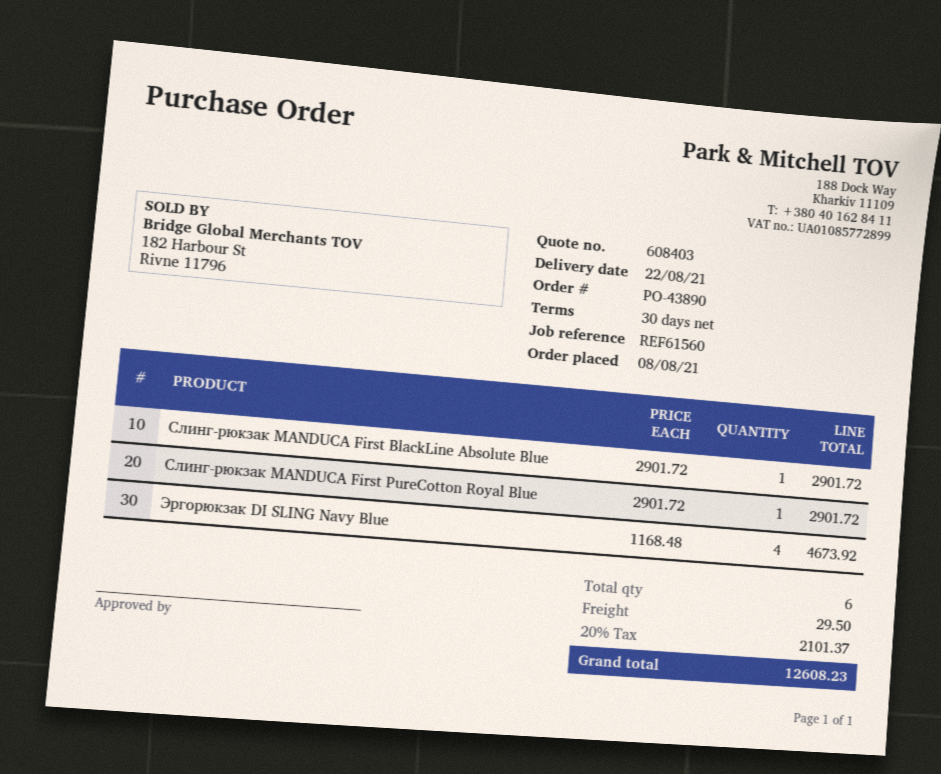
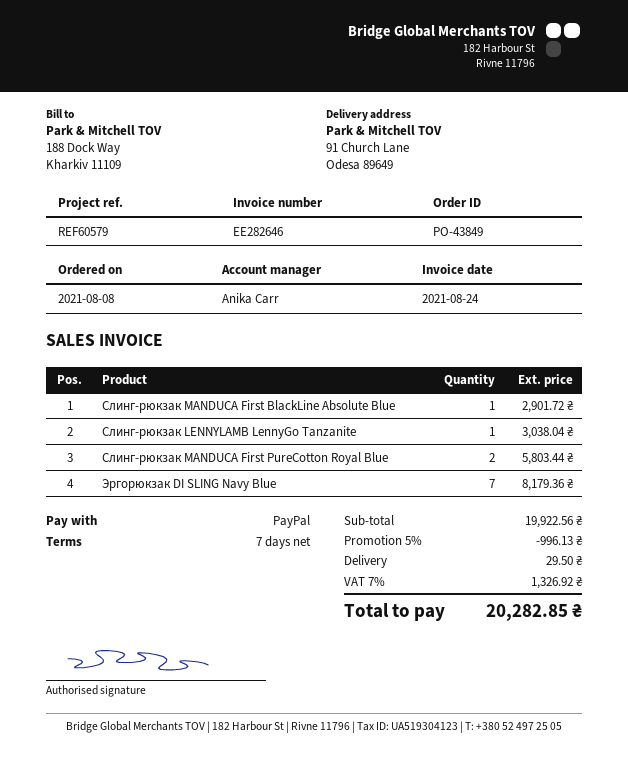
order number: PO-43890 -> PO-43849
payment terms: 30 days -> 7 days
reference: REF61560 -> REF60579
Слинг-рюкзак MANDUCA First PureCotton Royal Blue: 1 for 2901.72 -> 2 for 5803.44
Эргорюкзак DI SLING Navy Blue: 4 for 4673.92 -> 7 for 8179.36
Слинг-рюкзак LENNYLAMB LennyGo Tanzanite: none -> 1 for 3038.04
discount: none -> 5% = 996.13
tax: 20% = 2101.37 -> 7% = 1326.92
total: 12608.23 -> 20282.85

